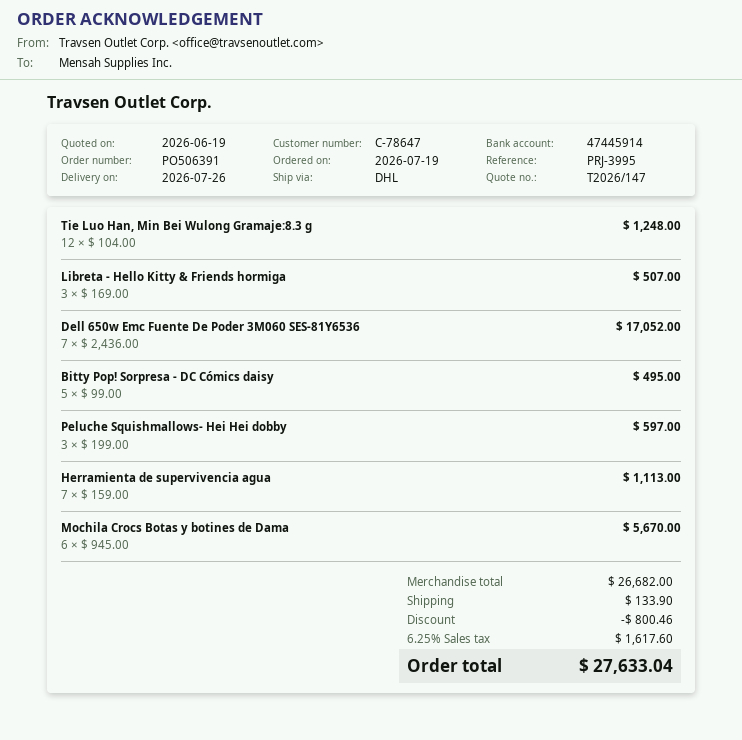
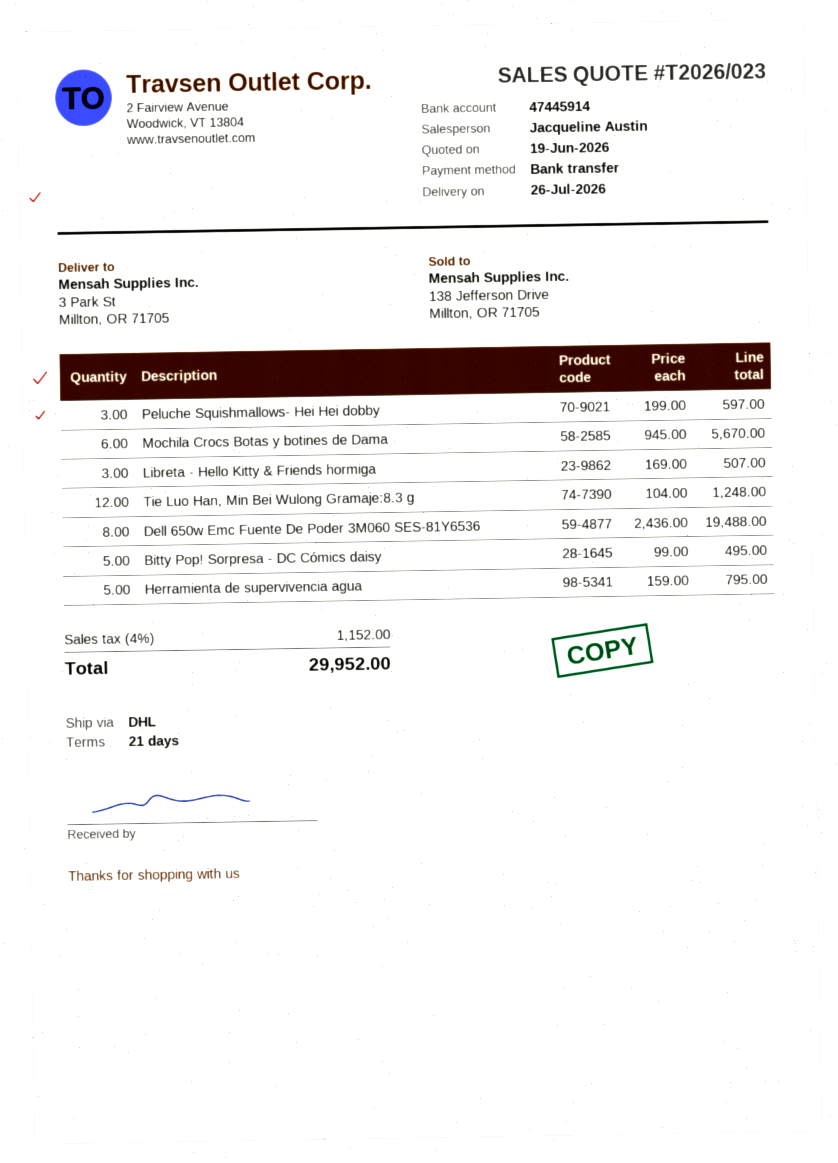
quote number: T2026/147 -> T2026/023
Dell 650w Emc Fuente De Poder 3M060 SES-81Y6536: 7 x 2436.00 = 17052.00 -> 8 x 2436.00 = 19488.00
Herramienta de supervivencia agua: 7 x 159.00 = 1113.00 -> 5 x 159.00 = 795.00
discount: 800.46 -> none
shipping: 133.90 -> none
tax: 6.25% = 1617.60 -> 4% = 1152.00
total: 27633.04 -> 29952.00

